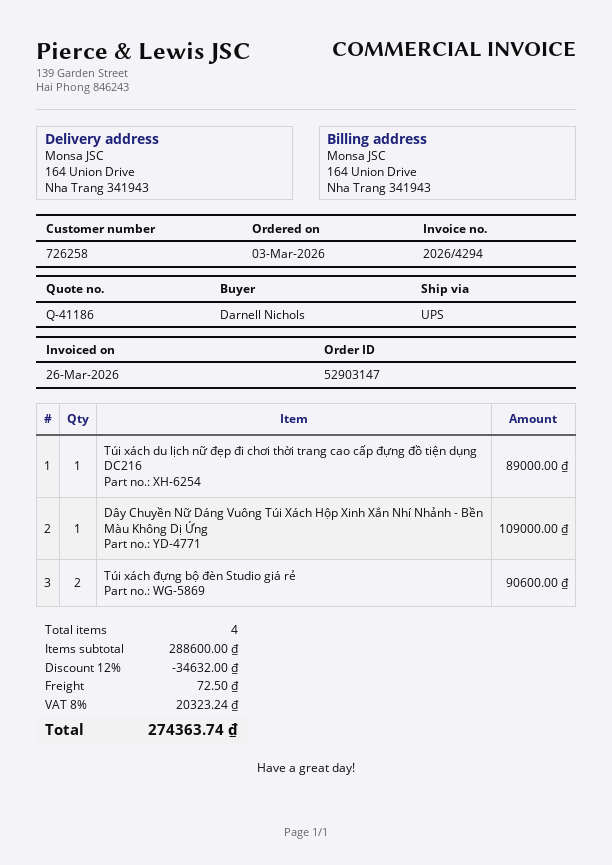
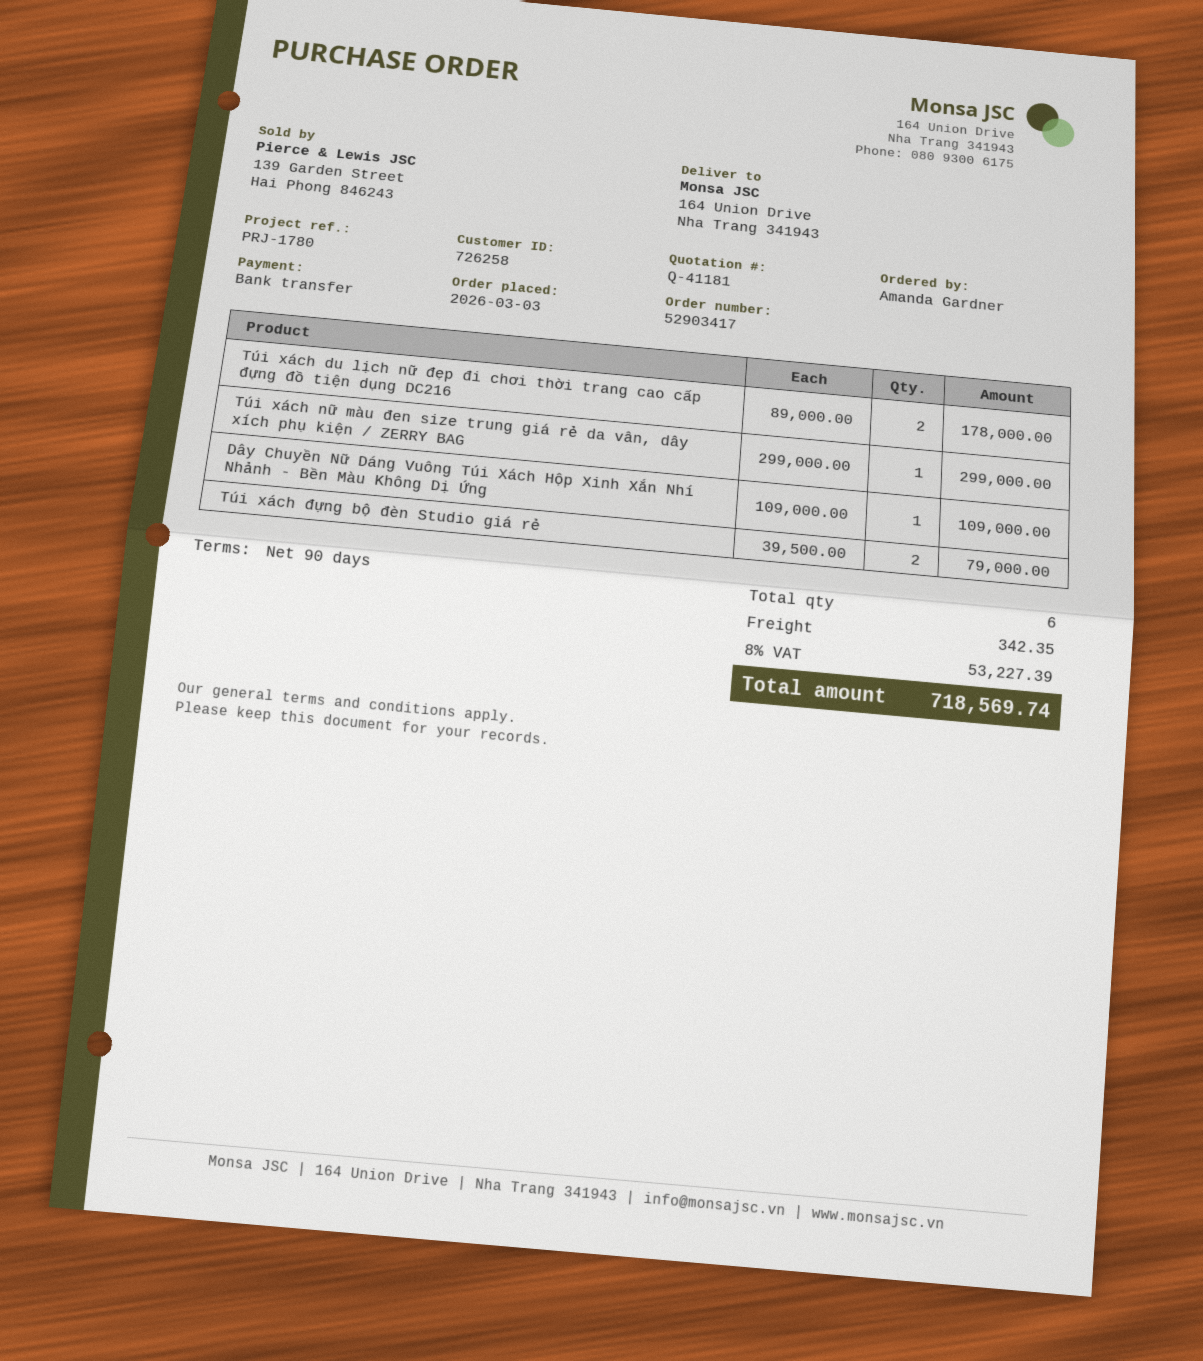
quote number: Q-41186 -> Q-41181
order number: 52903147 -> 52903417
ordered by: Darnell Nichols -> Amanda Gardner
Túi xách du lịch nữ đẹp đi chơi thời trang cao cấp đựng đồ tiện dụng DC216: 1 for 89000.00 -> 2 for 178000.00
Túi xách đựng bộ đèn Studio giá rẻ: 2 for 90600.00 -> 2 for 79000.00
Túi xách nữ màu đen size trung giá rẻ da vân, dây xích phụ kiện / ZERRY BAG: none -> 1 for 299000.00
total quantity: 4 -> 6
discount: 12% = 34632.00 -> none
shipping: 72.50 -> 342.35
tax: 8% = 20323.24 -> 8% = 53227.39
total: 274363.74 -> 718569.74

